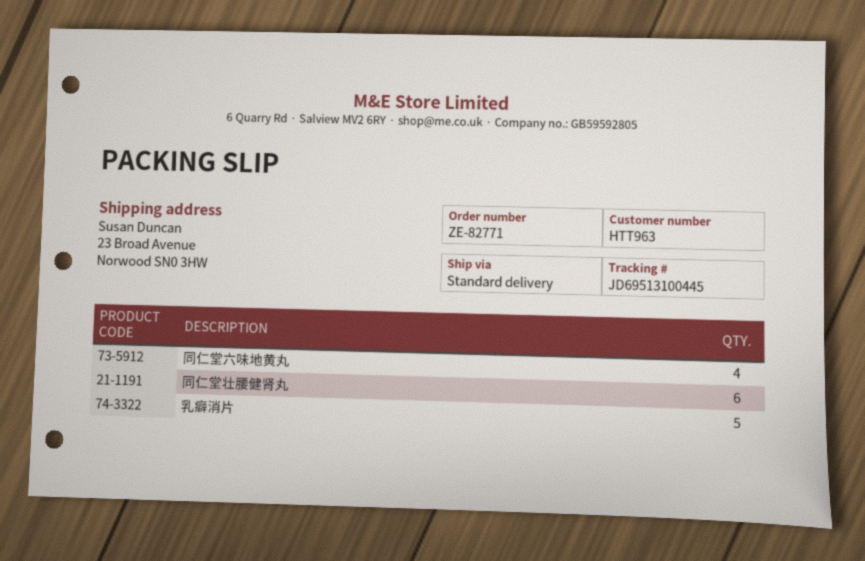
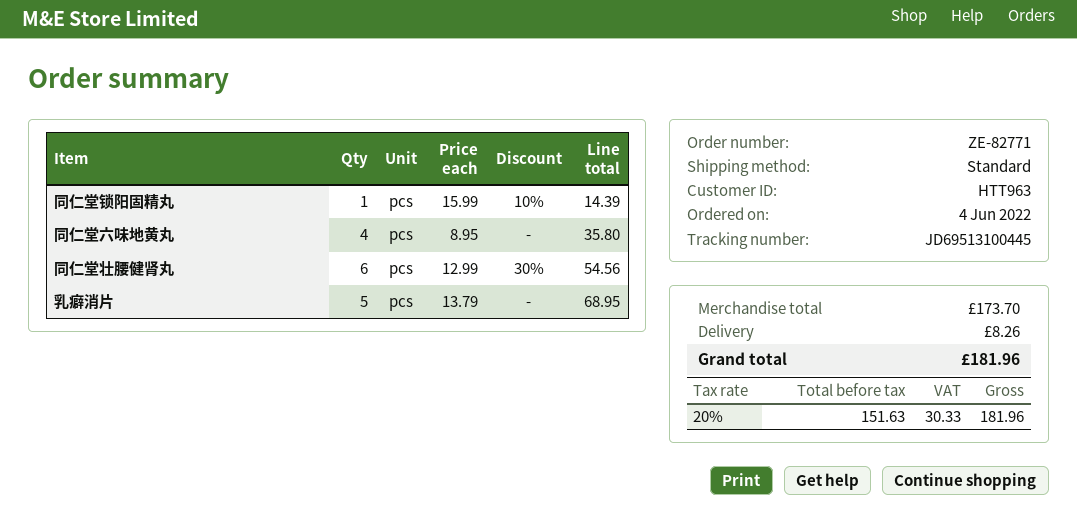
同仁堂锁阳固精丸: none -> 1

